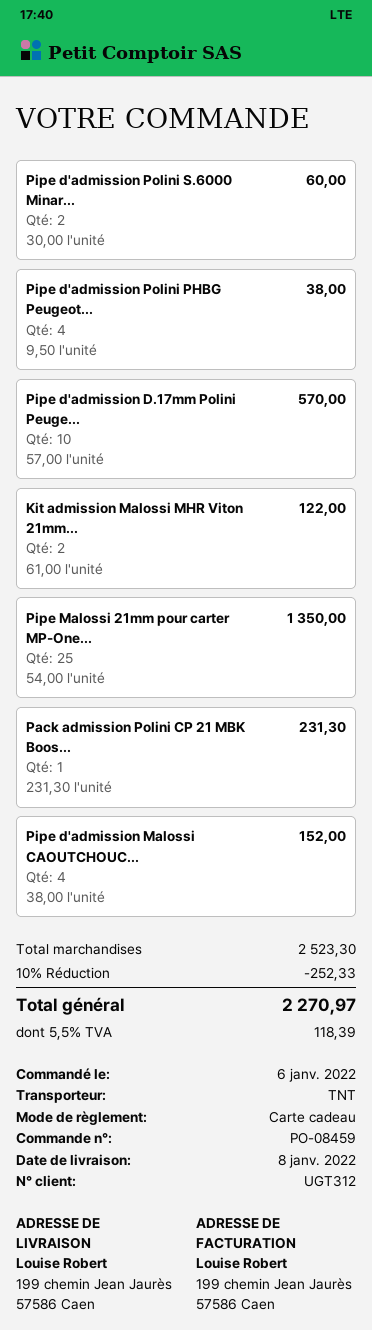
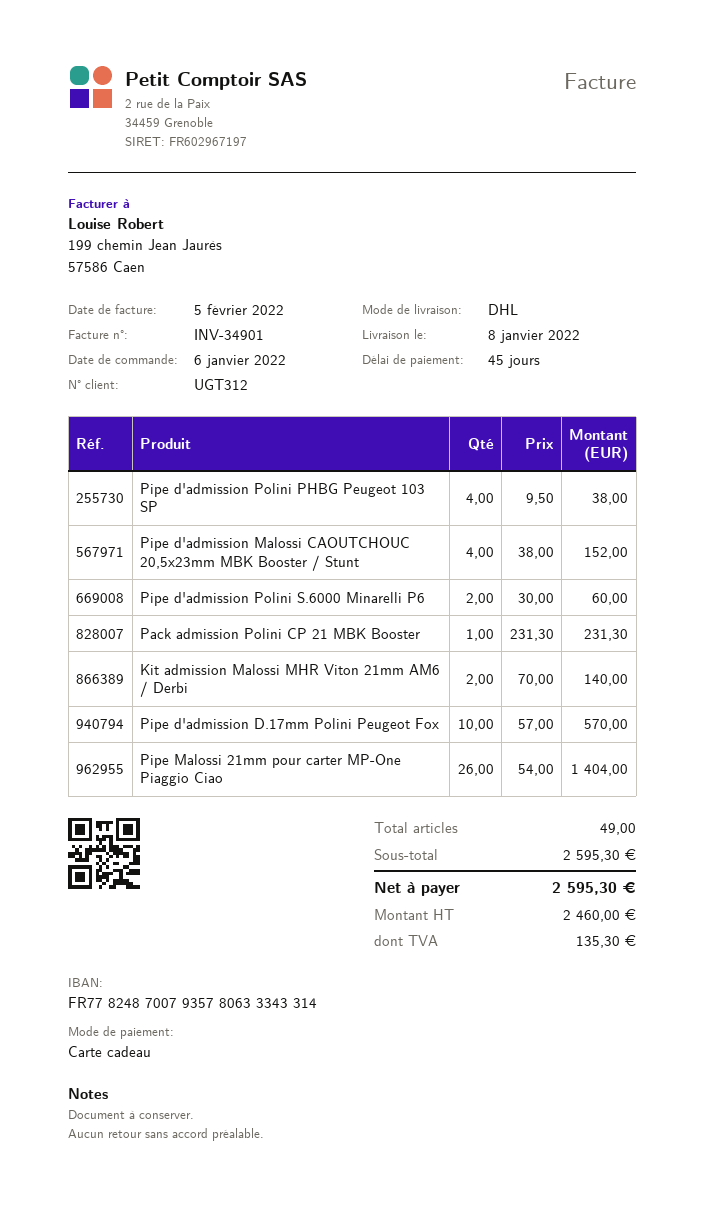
shipping method: TNT -> DHL
Kit admission Malossi MHR Viton 21mm...: 2 x 61.00 = 122.00 -> 2 x 70.00 = 140.00
Pipe Malossi 21mm pour carter MP-One...: 25 x 54.00 = 1350.00 -> 26 x 54.00 = 1404.00
subtotal: 2523.30 -> 2595.30
discount: 10% = 252.33 -> none
tax: 118.39 -> 135.30
total: 2270.97 -> 2595.30

